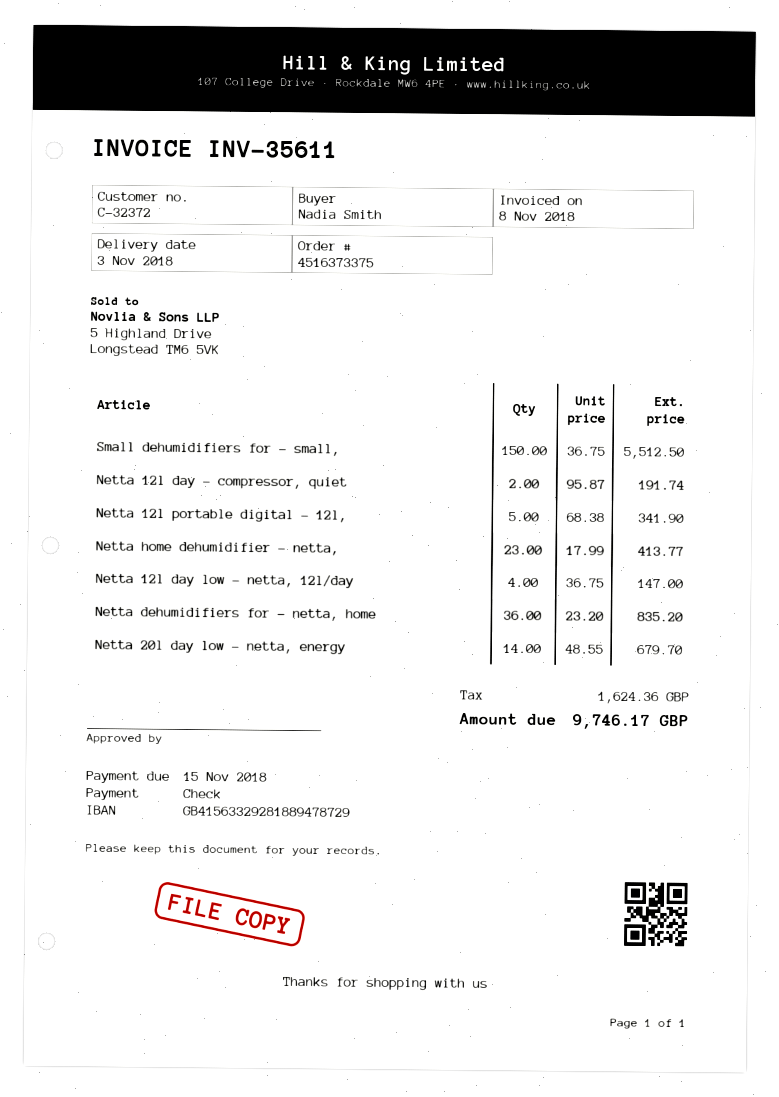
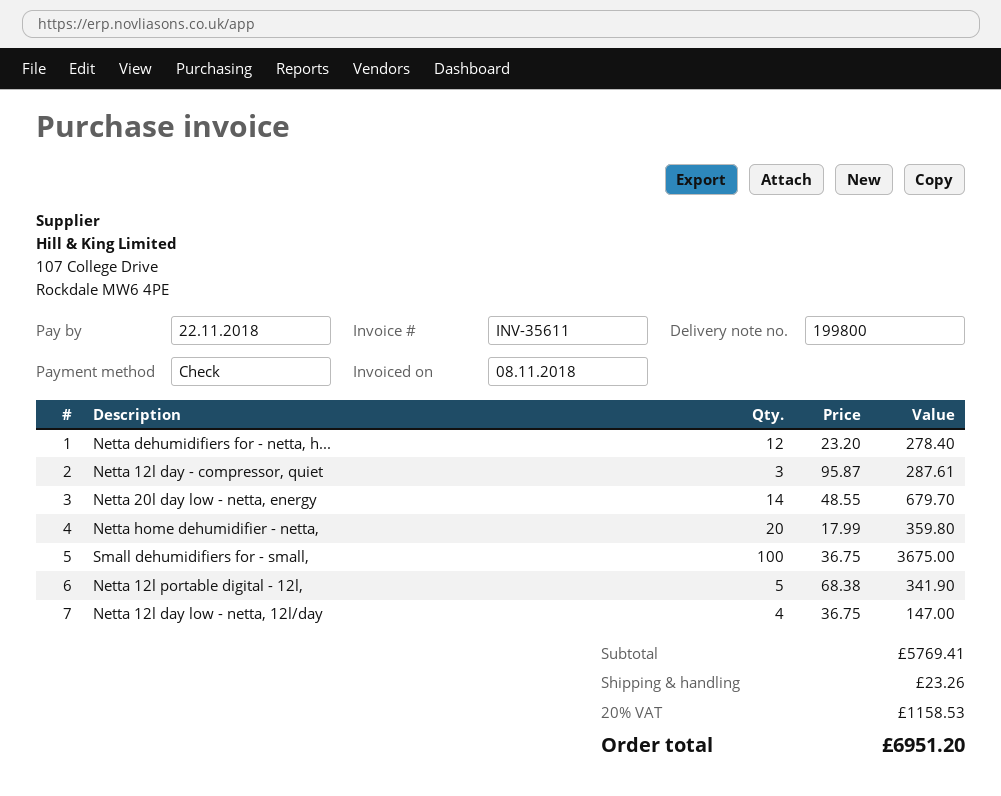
due date: 2018-11-15 -> 2018-11-22
Small dehumidifiers for - small,: 150 x 36.75 = 5512.50 -> 100 x 36.75 = 3675.00
Netta 12l day - compressor, quiet: 2 x 95.87 = 191.74 -> 3 x 95.87 = 287.61
Netta home dehumidifier - netta,: 23 x 17.99 = 413.77 -> 20 x 17.99 = 359.80
Netta dehumidifiers for - netta, home: 36 x 23.20 = 835.20 -> 12 x 23.20 = 278.40
shipping: none -> 23.26
tax: 1624.36 -> 1158.53
total: 9746.17 -> 6951.20

